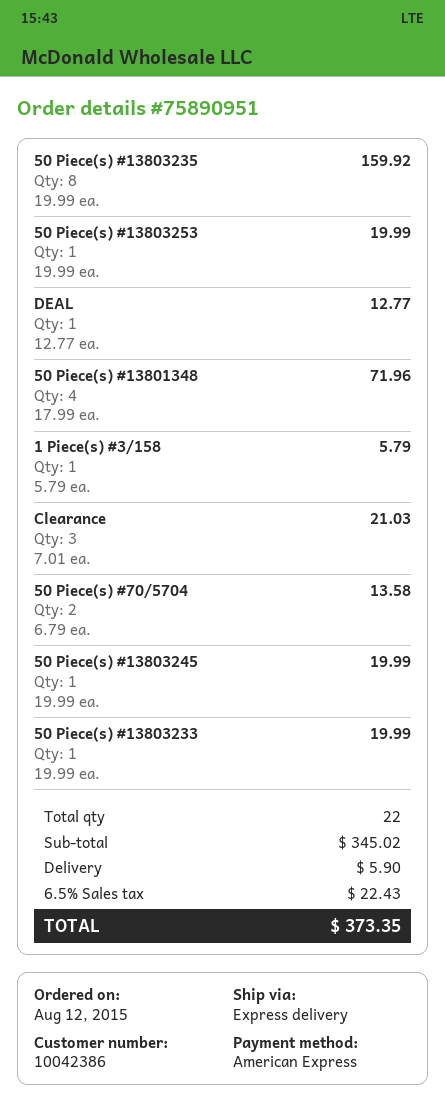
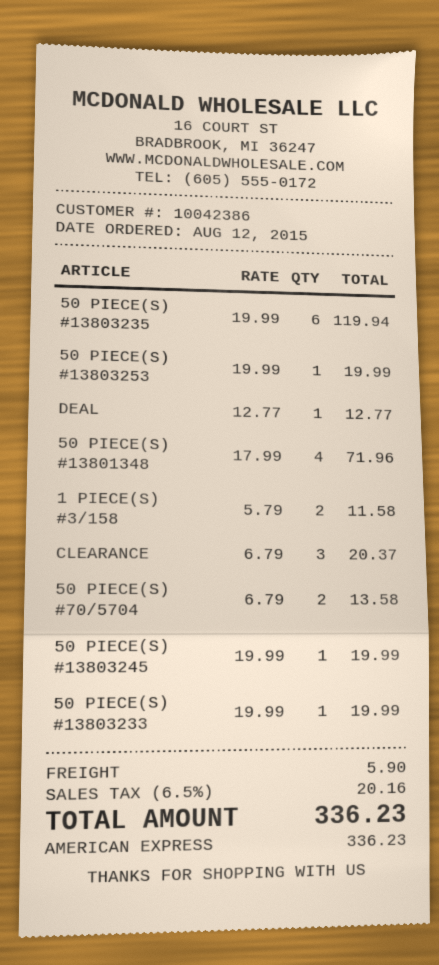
50 Piece(s) #13803235: 8 x 19.99 = 159.92 -> 6 x 19.99 = 119.94
1 Piece(s) #3/158: 1 x 5.79 = 5.79 -> 2 x 5.79 = 11.58
Clearance: 3 x 7.01 = 21.03 -> 3 x 6.79 = 20.37
tax: 6.5% = 22.43 -> 6.5% = 20.16
total: 373.35 -> 336.23

